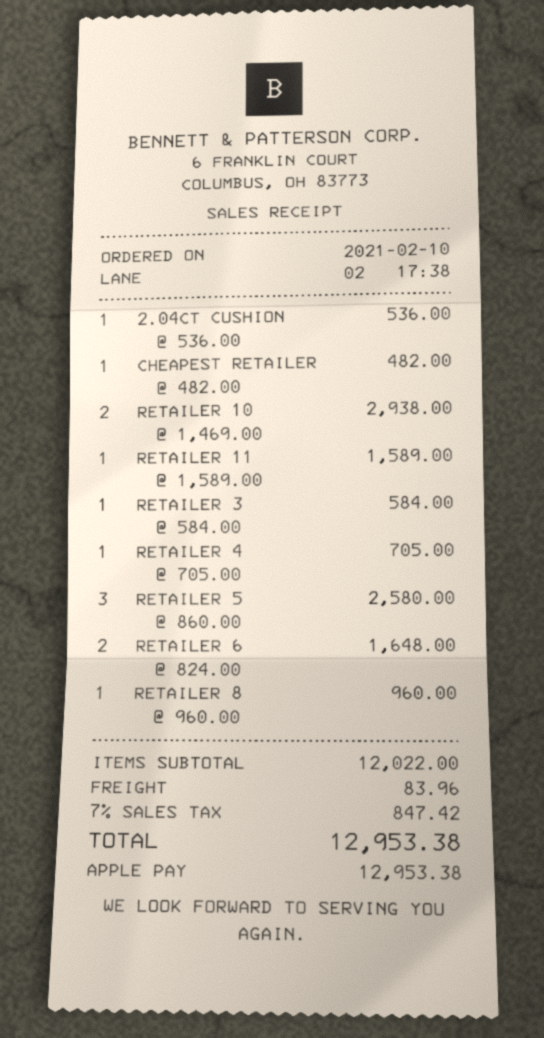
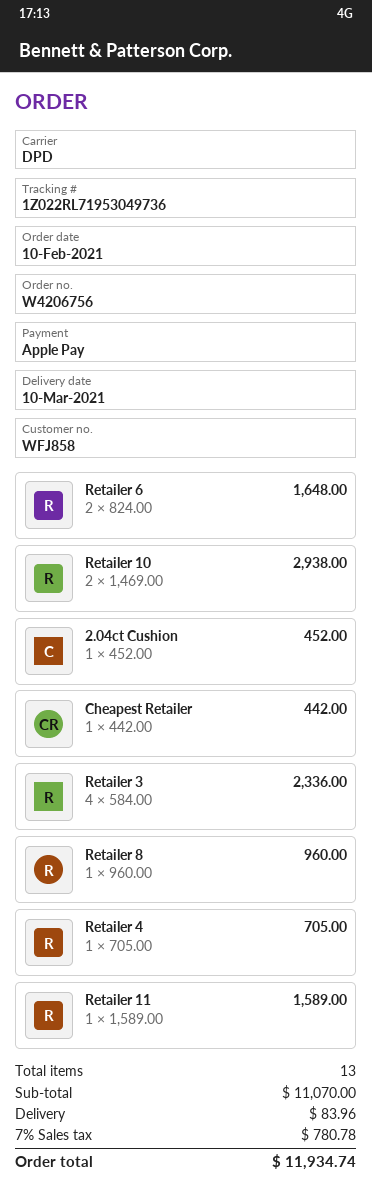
2.04CT CUSHION: 1 x 536.00 = 536.00 -> 1 x 452.00 = 452.00
CHEAPEST RETAILER: 1 x 482.00 = 482.00 -> 1 x 442.00 = 442.00
RETAILER 3: 1 x 584.00 = 584.00 -> 4 x 584.00 = 2336.00
RETAILER 5: 3 x 860.00 = 2580.00 -> none
subtotal: 12022.00 -> 11070.00
tax: 7% = 847.42 -> 7% = 780.78
total: 12953.38 -> 11934.74

